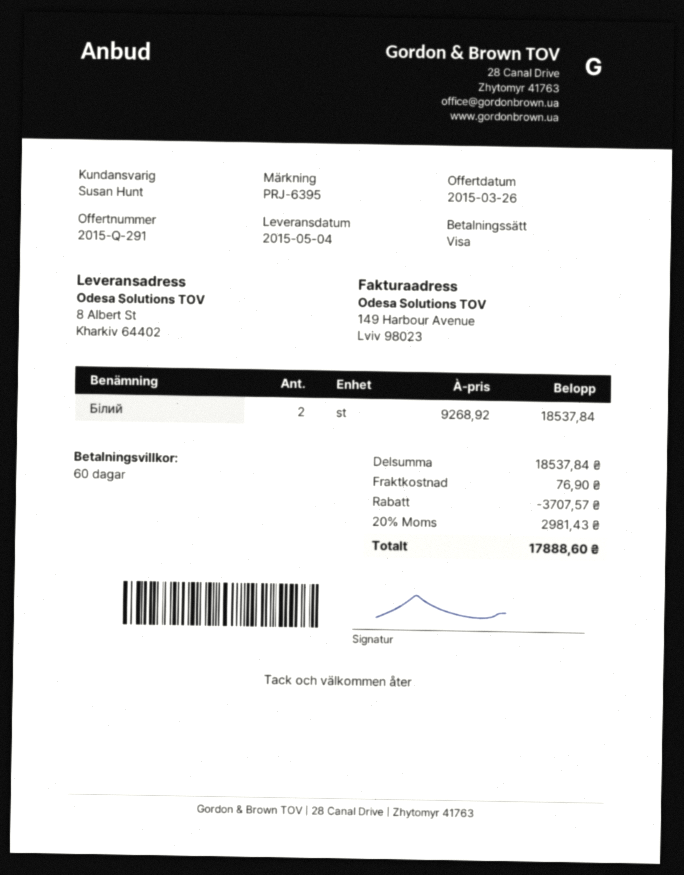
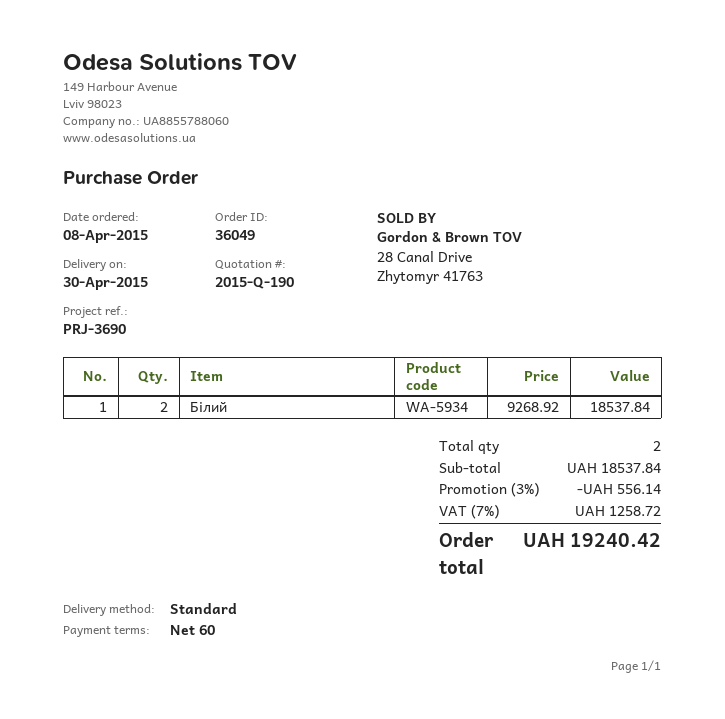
quote number: 2015-Q-291 -> 2015-Q-190
delivery date: 2015-05-04 -> 2015-04-30
reference: PRJ-6395 -> PRJ-3690
discount: 3707.57 -> 556.14
shipping: 76.90 -> none
tax: 20% = 2981.43 -> 7% = 1258.72
total: 17888.60 -> 19240.42

